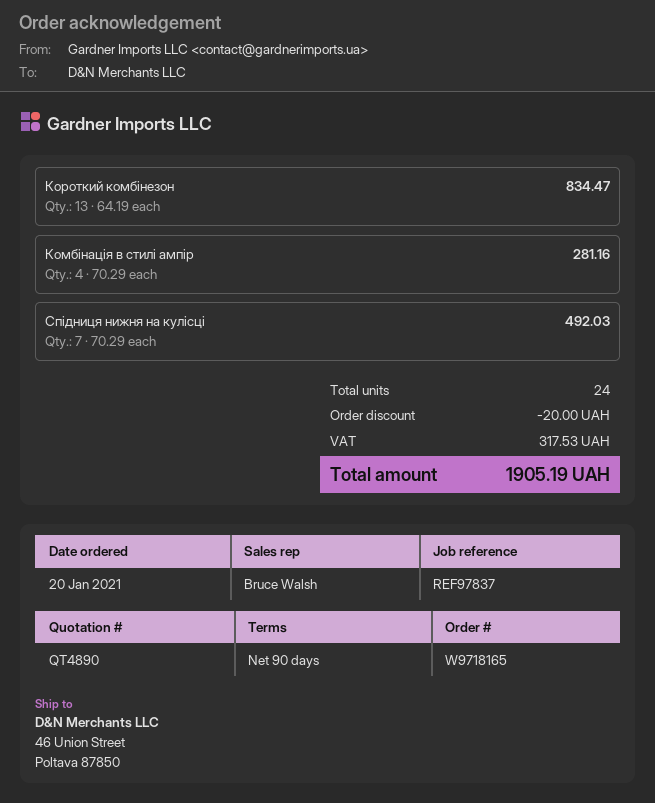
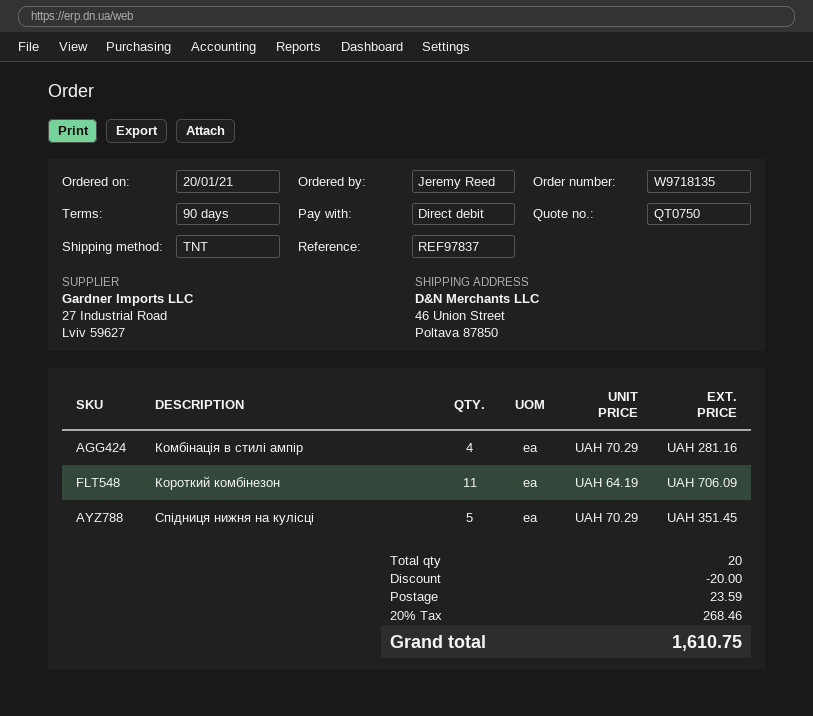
quote number: QT4890 -> QT0750
order number: W9718165 -> W9718135
Короткий комбінезон: 13 x 64.19 = 834.47 -> 11 x 64.19 = 706.09
Спідниця нижня на кулісці: 7 x 70.29 = 492.03 -> 5 x 70.29 = 351.45
total quantity: 24 -> 20
shipping: none -> 23.59
tax: 317.53 -> 268.46
total: 1905.19 -> 1610.75

